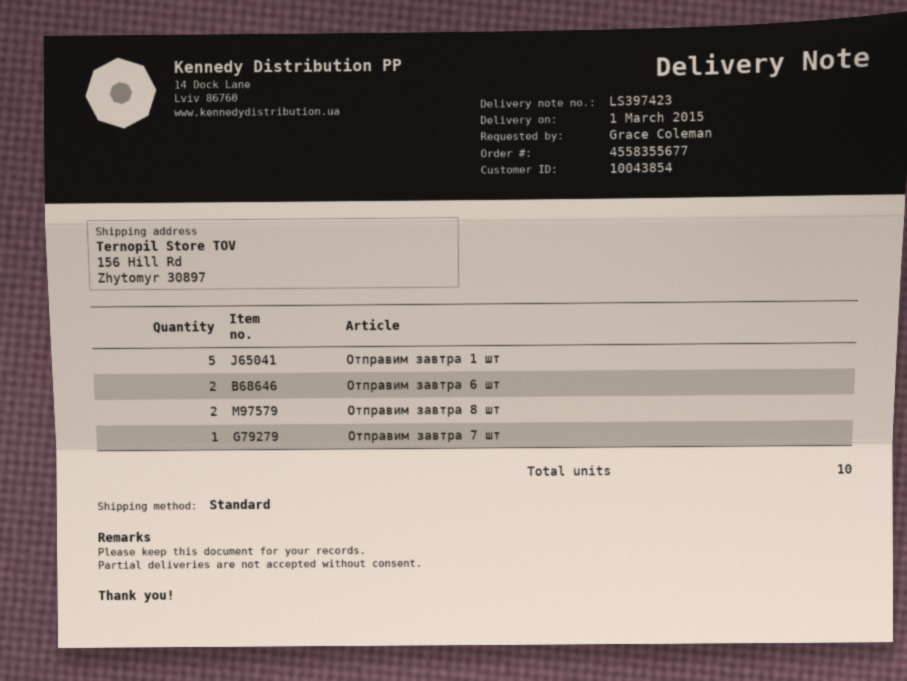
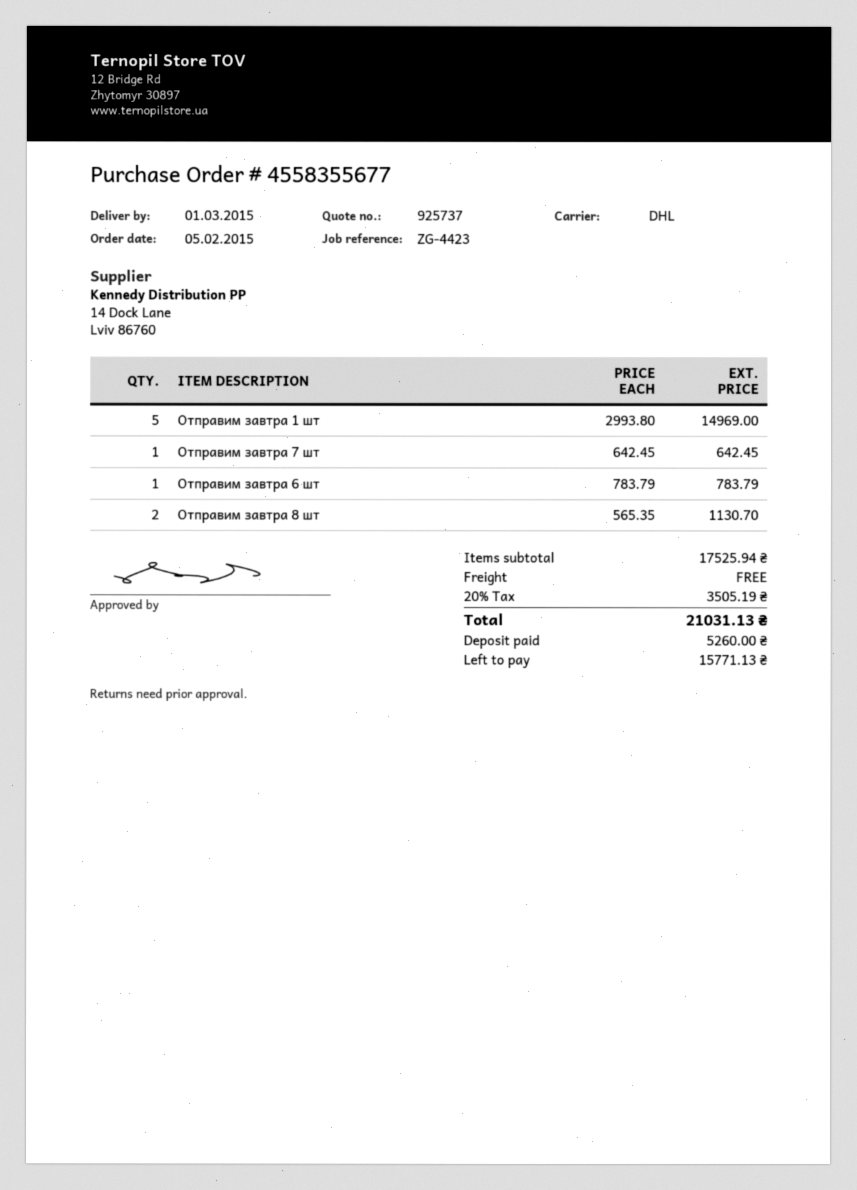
shipping method: standard -> DHL
Отправим завтра 6 шт: 2 -> 1

